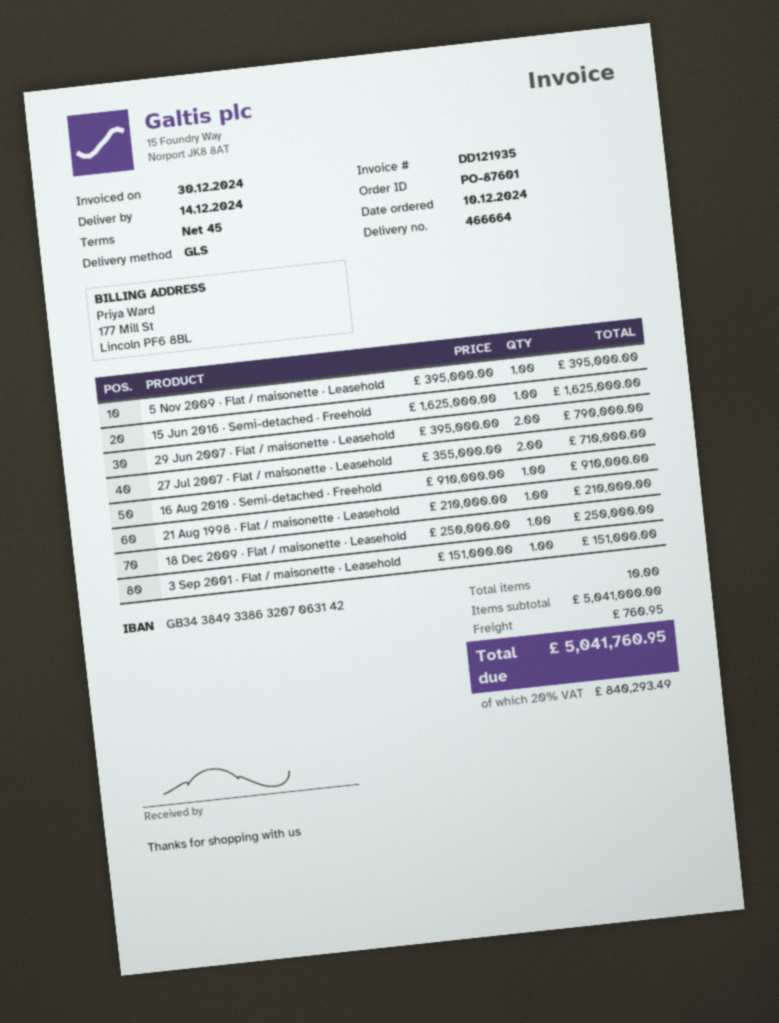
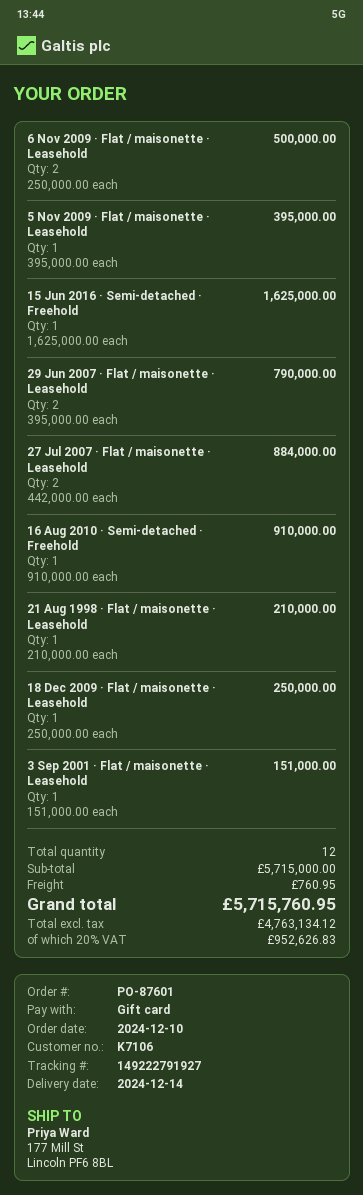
27 Jul 2007 · Flat / maisonette · Leasehold: 2 x 355000.00 = 710000.00 -> 2 x 442000.00 = 884000.00
6 Nov 2009 · Flat / maisonette · Leasehold: none -> 2 x 250000.00 = 500000.00
total quantity: 10 -> 12
subtotal: 5041000.00 -> 5715000.00
tax: 20% = 840293.49 -> 20% = 952626.83
total: 5041760.95 -> 5715760.95

